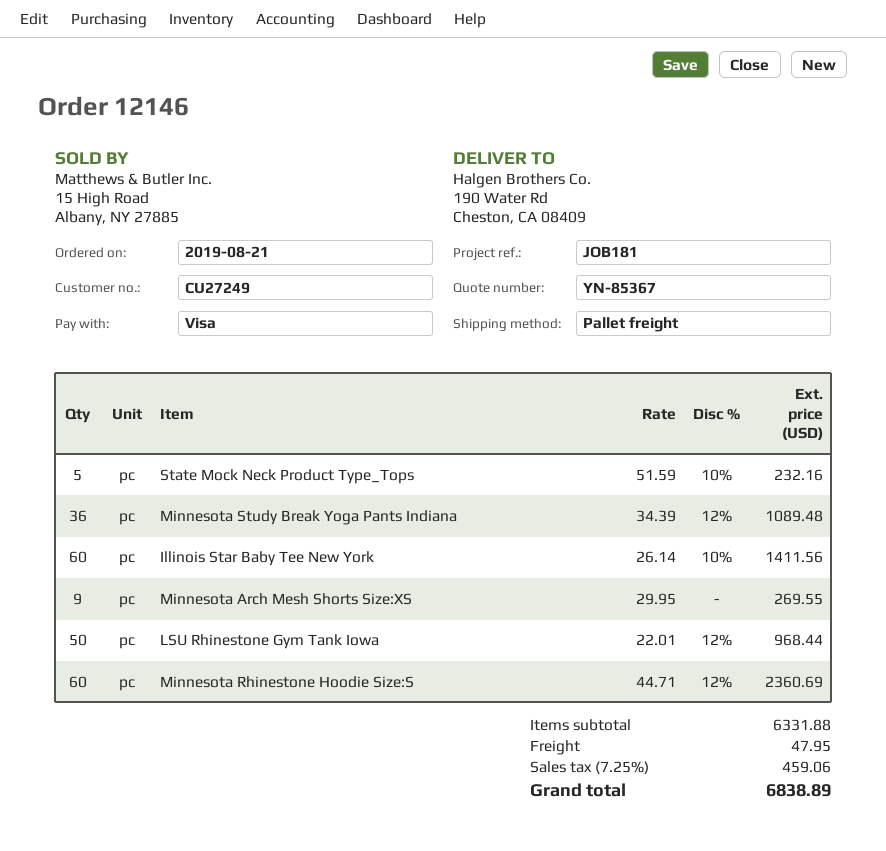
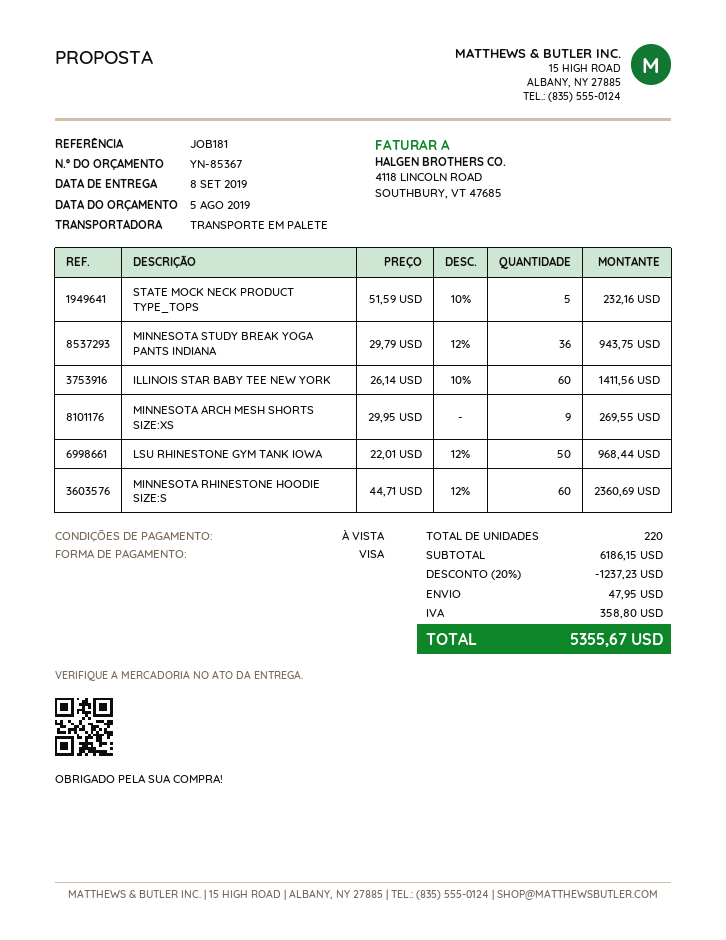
Minnesota Study Break Yoga Pants Indiana: 36 x 34.39 - 12% = 1089.48 -> 36 x 29.79 - 12% = 943.75
subtotal: 6331.88 -> 6186.15
discount: none -> 20% = 1237.23
tax: 459.06 -> 358.80
total: 6838.89 -> 5355.67

